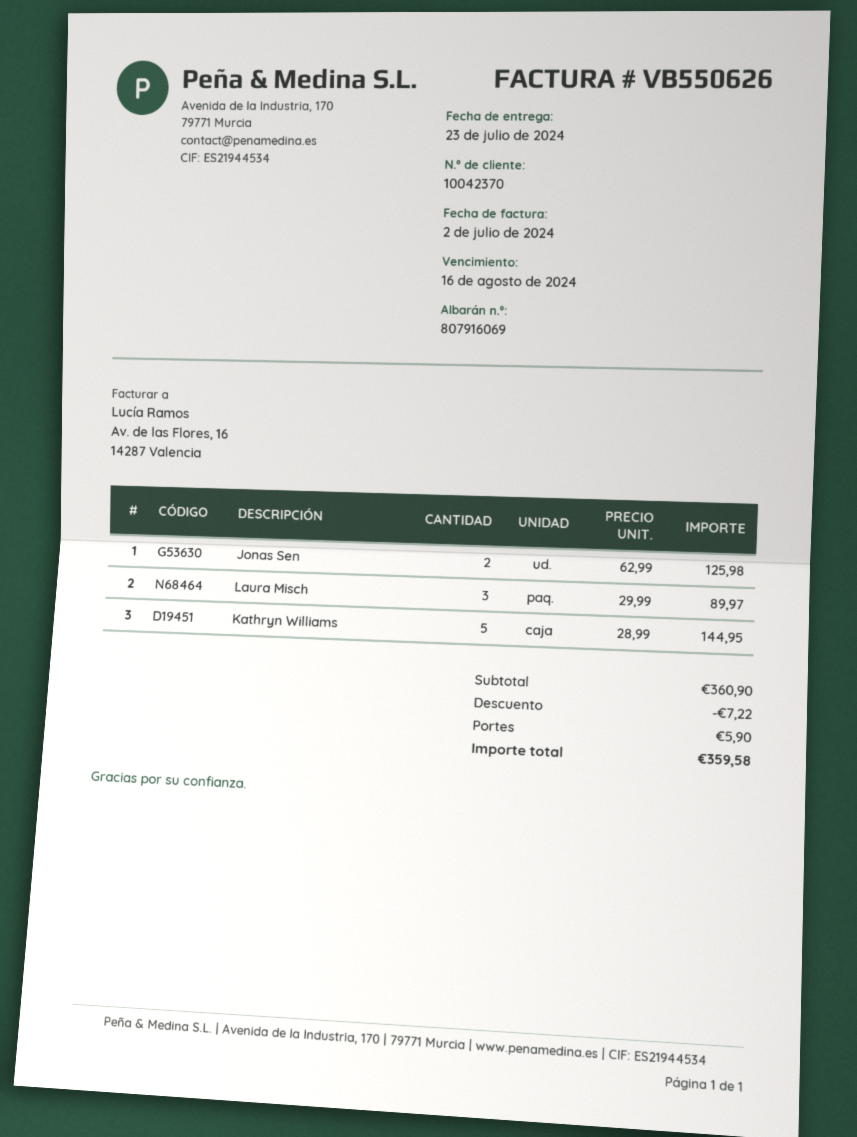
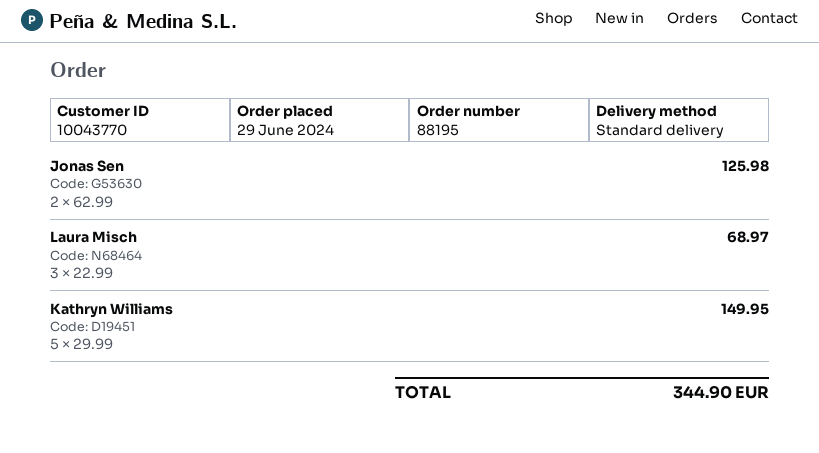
customer number: 10042370 -> 10043770
Laura Misch: 3 x 29.99 = 89.97 -> 3 x 22.99 = 68.97
Kathryn Williams: 5 x 28.99 = 144.95 -> 5 x 29.99 = 149.95
discount: 7.22 -> none
shipping: 5.90 -> none
total: 359.58 -> 344.90

